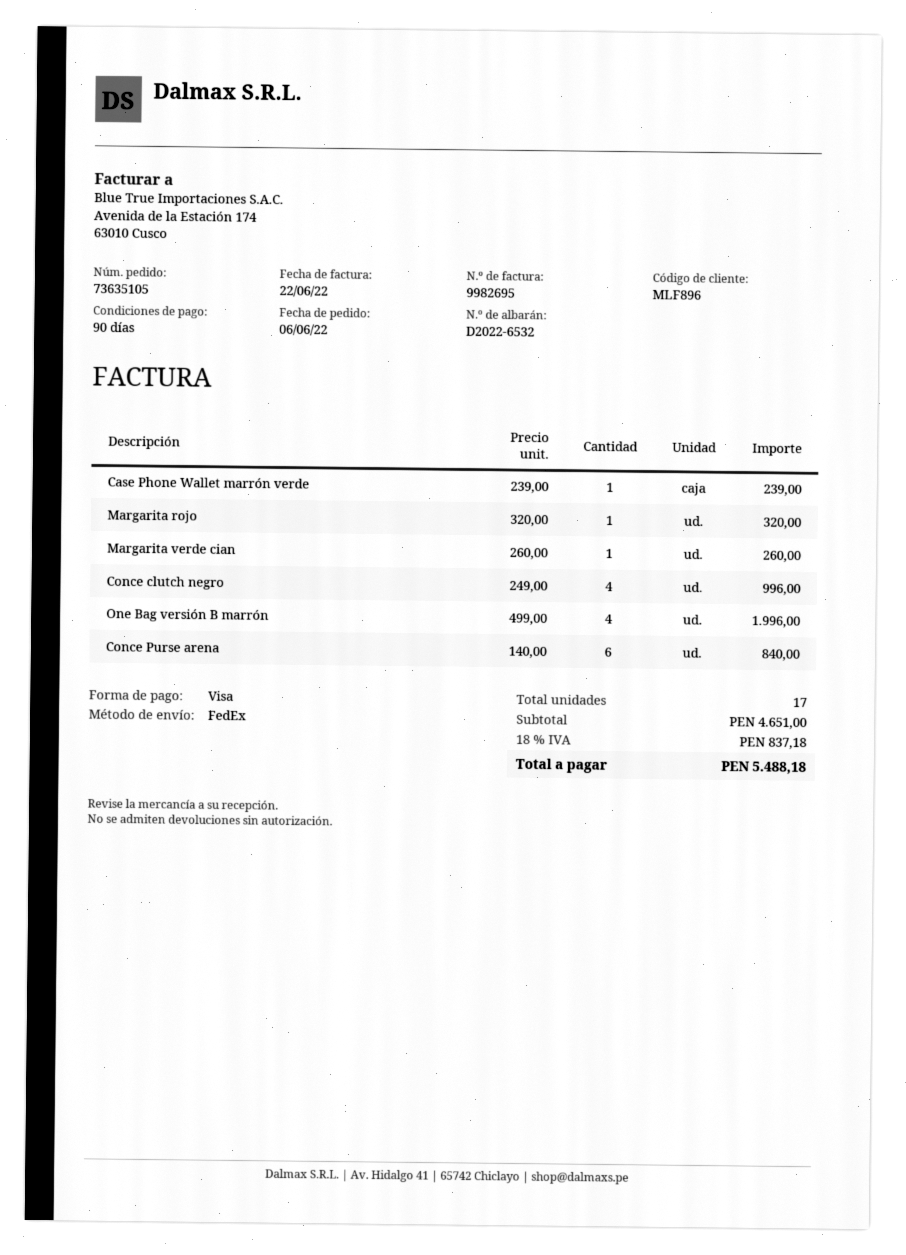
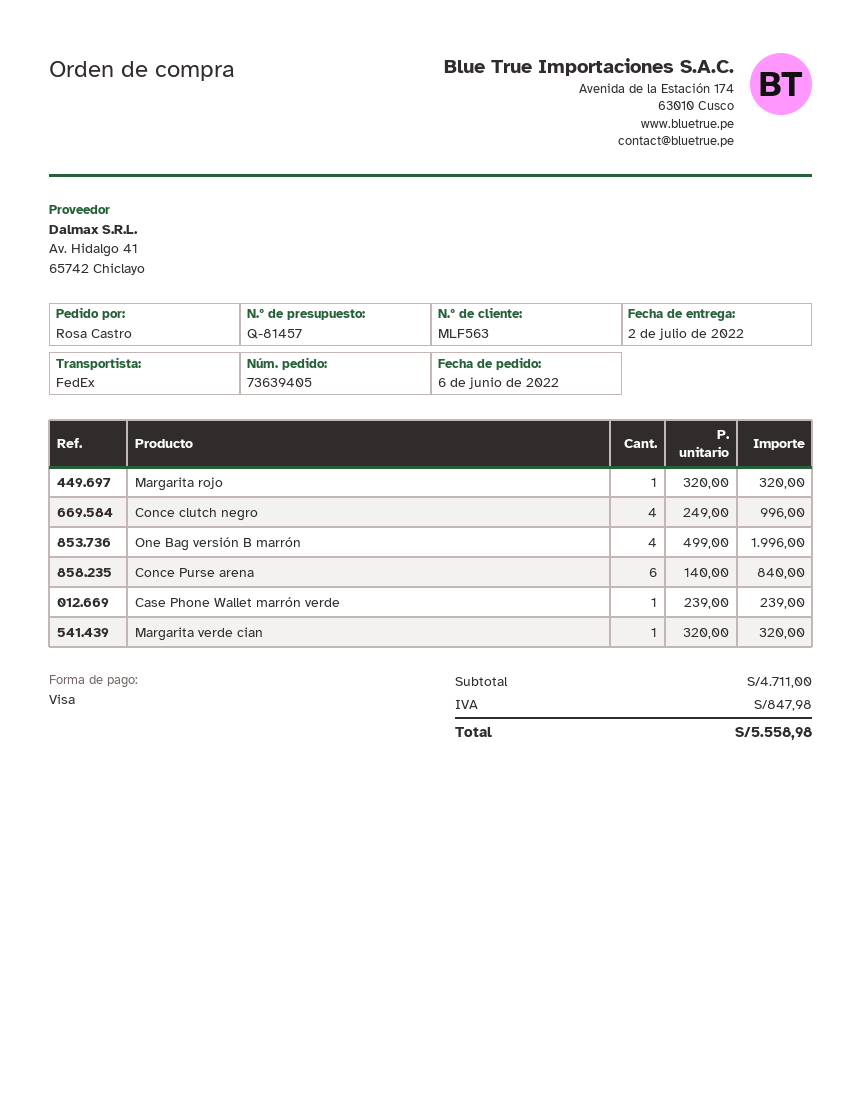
order number: 73635105 -> 73639405
customer number: MLF896 -> MLF563
Margarita verde cian: 1 x 260.00 = 260.00 -> 1 x 320.00 = 320.00
subtotal: 4651.00 -> 4711.00
tax: 837.18 -> 847.98
total: 5488.18 -> 5558.98

